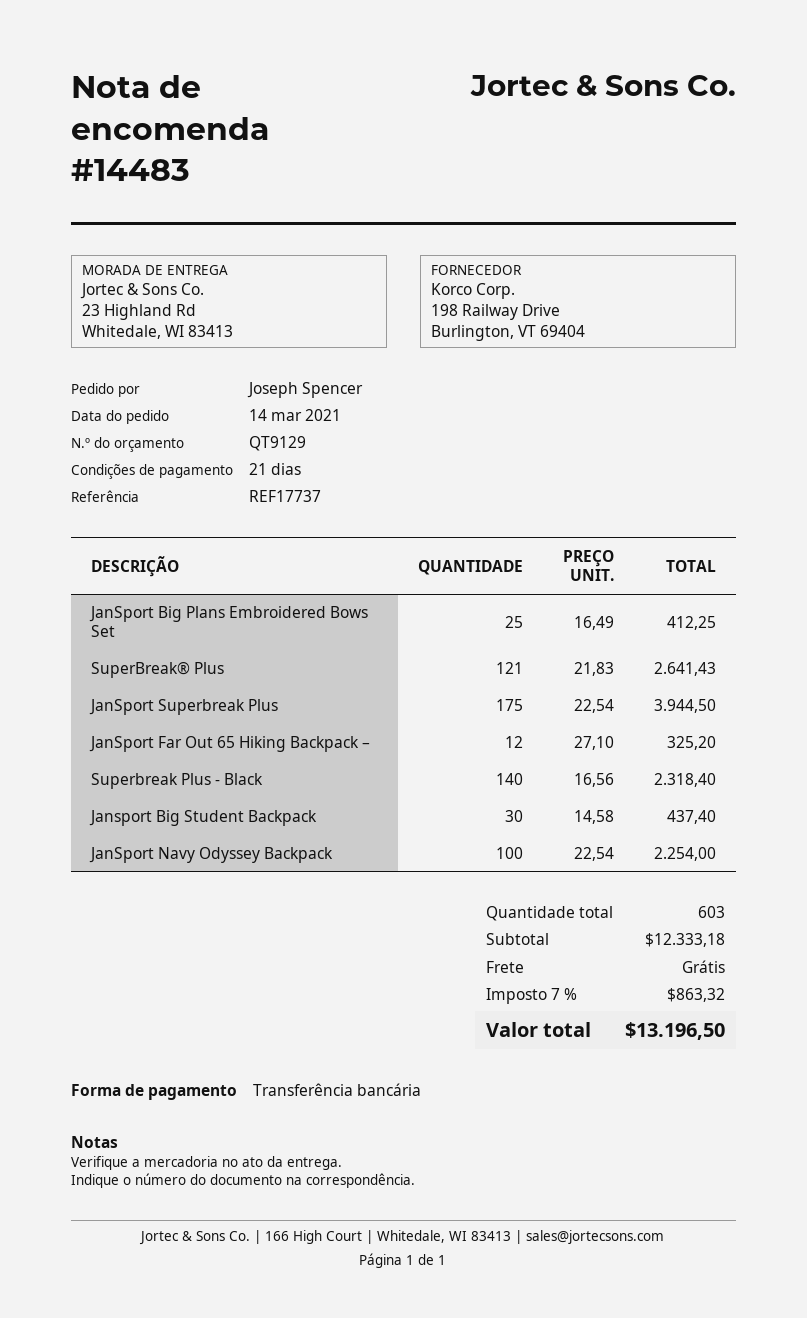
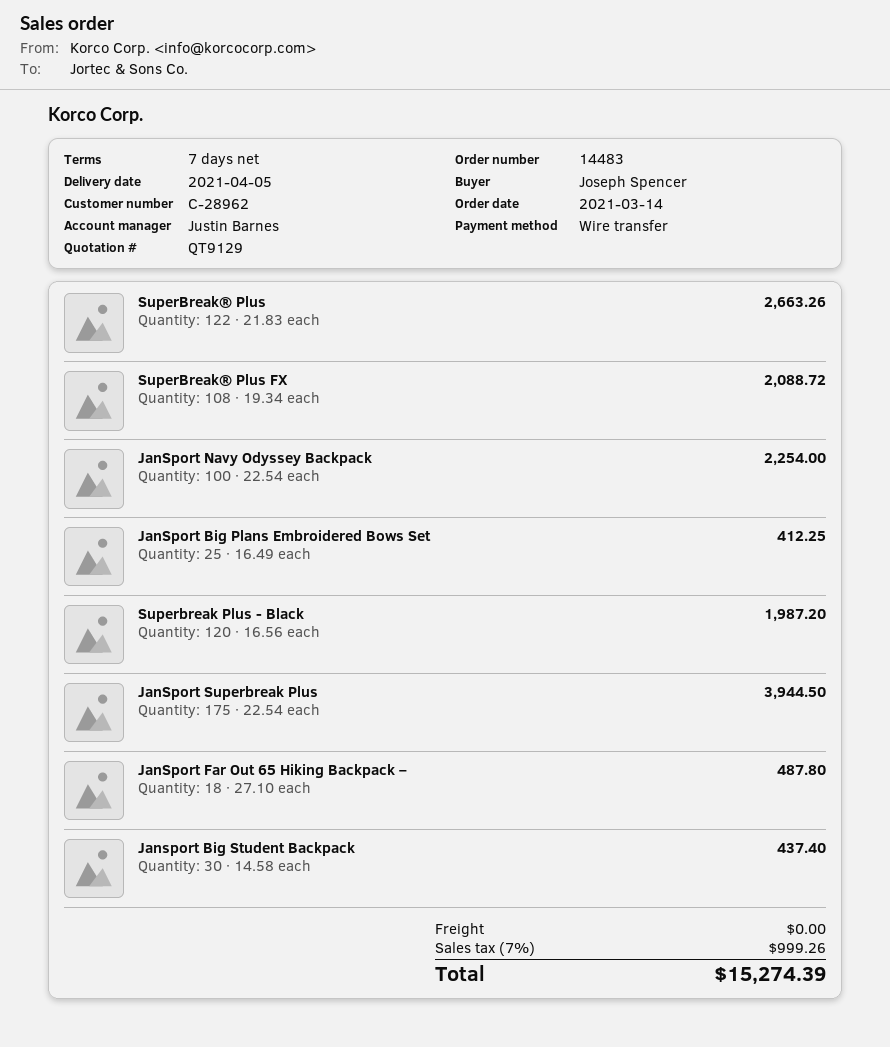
payment terms: 21 days -> 7 days
SuperBreak® Plus: 121 x 21.83 = 2641.43 -> 122 x 21.83 = 2663.26
JanSport Far Out 65 Hiking Backpack –: 12 x 27.10 = 325.20 -> 18 x 27.10 = 487.80
Superbreak Plus - Black: 140 x 16.56 = 2318.40 -> 120 x 16.56 = 1987.20
SuperBreak® Plus FX: none -> 108 x 19.34 = 2088.72
tax: 7% = 863.32 -> 7% = 999.26
total: 13196.50 -> 15274.39

